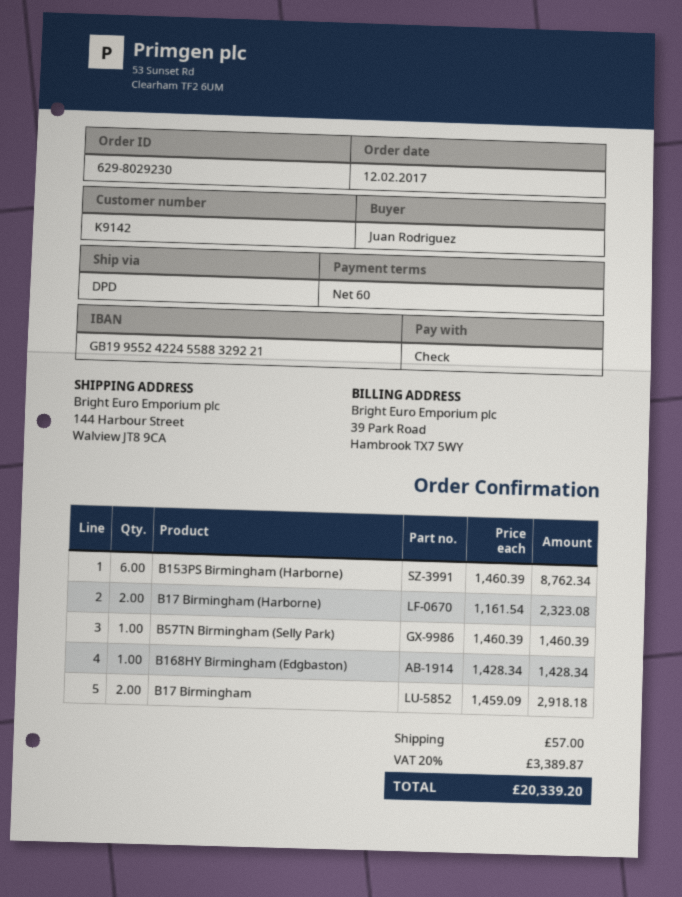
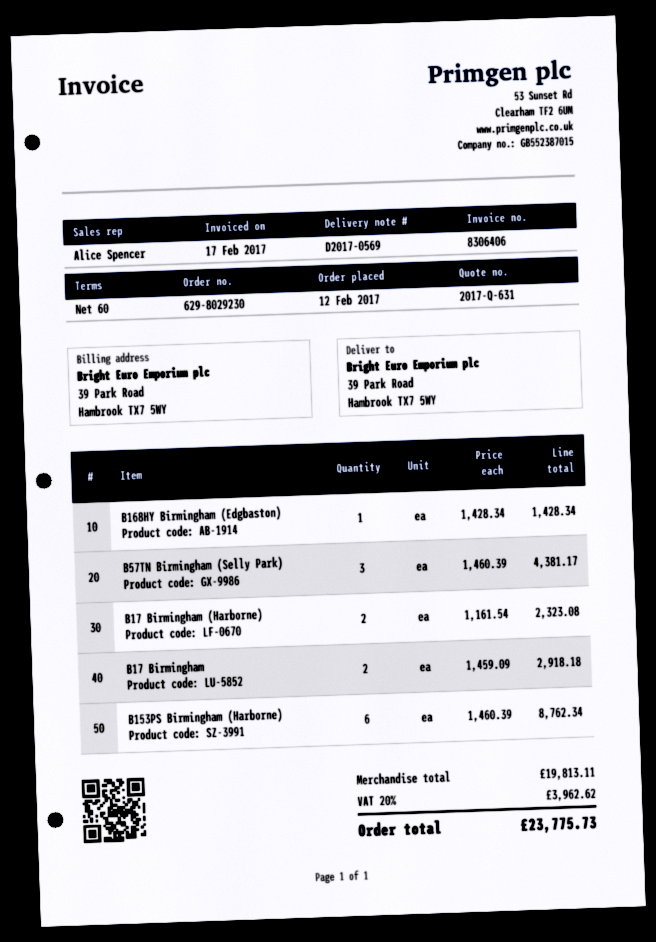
ship to: 144 Harbour Street, Walview JT8 9CA -> 39 Park Road, Hambrook TX7 5WY
B57TN Birmingham (Selly Park): 1 x 1460.39 = 1460.39 -> 3 x 1460.39 = 4381.17
shipping: 57.00 -> none
tax: 20% = 3389.87 -> 20% = 3962.62
total: 20339.20 -> 23775.73

